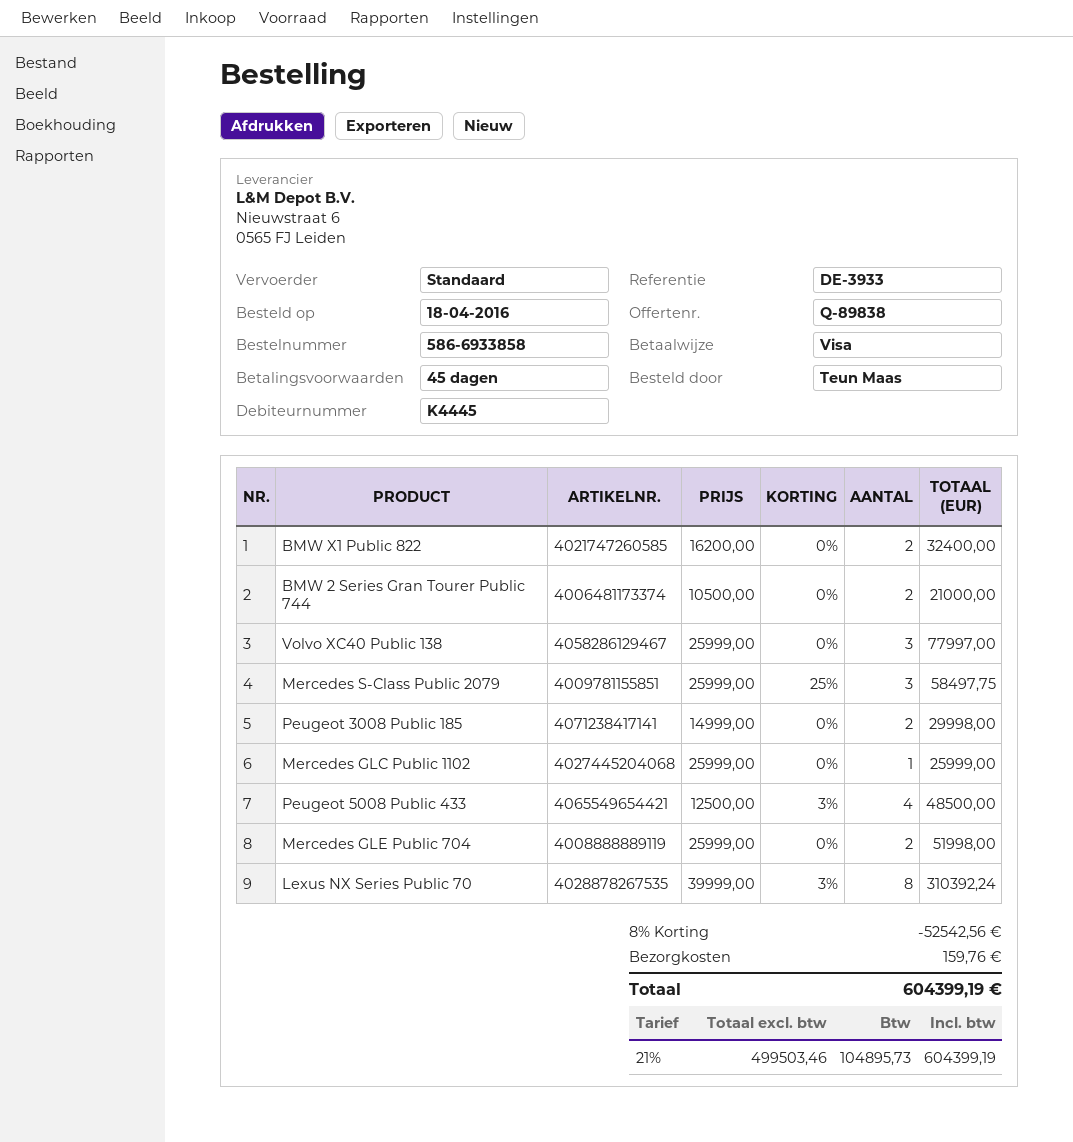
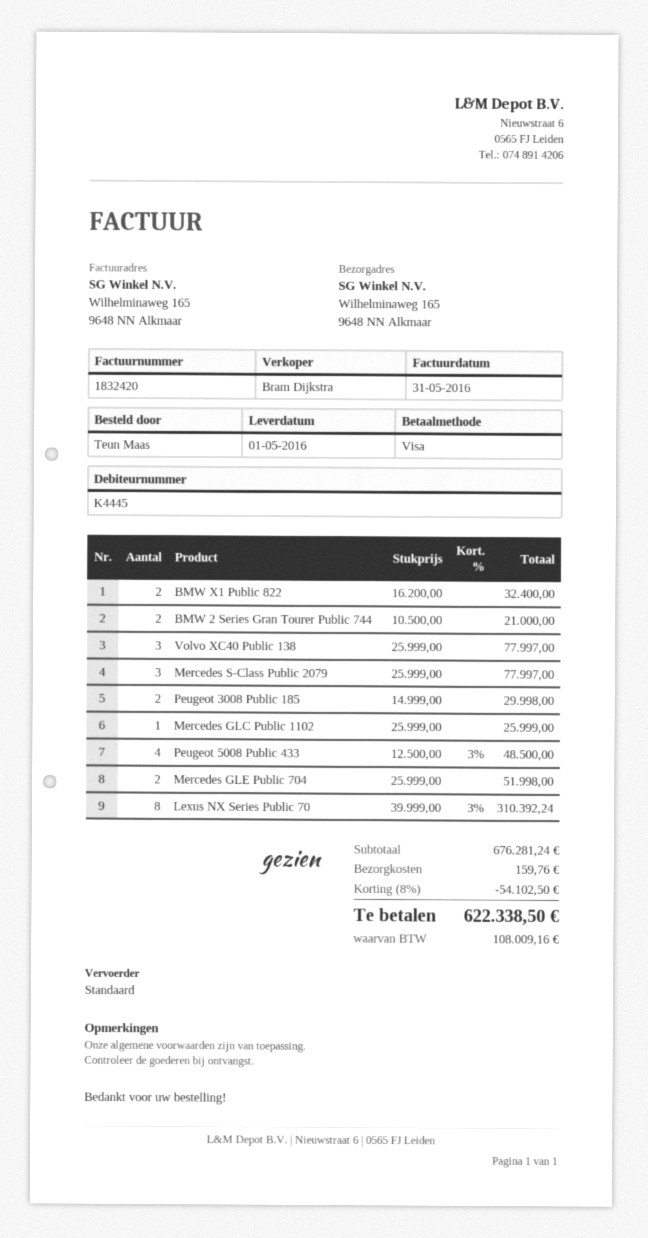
Mercedes S-Class Public 2079: 3 x 25999.00 - 25% = 58497.75 -> 3 x 25999.00 = 77997.00
discount: 8% = 52542.56 -> 8% = 54102.50
tax: 104895.73 -> 108009.16
total: 604399.19 -> 622338.50

